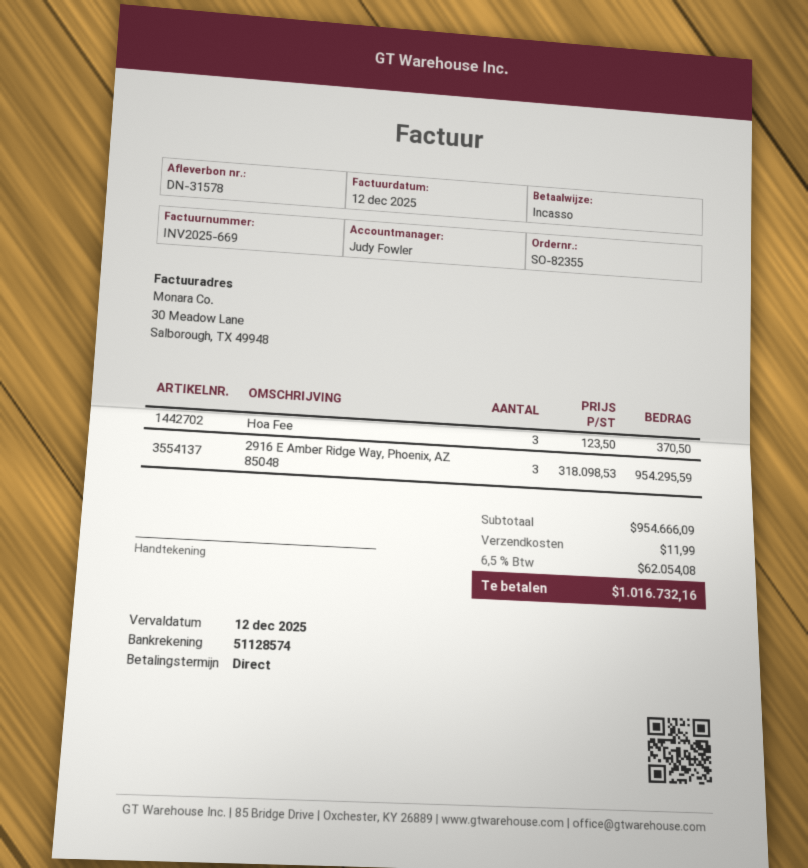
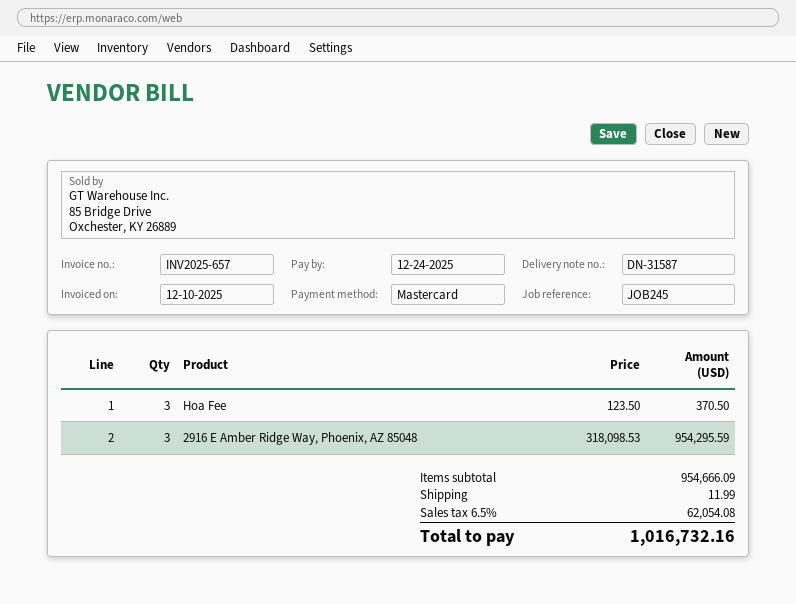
delivery note number: DN-31578 -> DN-31587
invoice number: INV2025-669 -> INV2025-657
invoice date: 2025-12-12 -> 2025-12-10
due date: 2025-12-12 -> 2025-12-24
payment method: direct debit -> Mastercard

